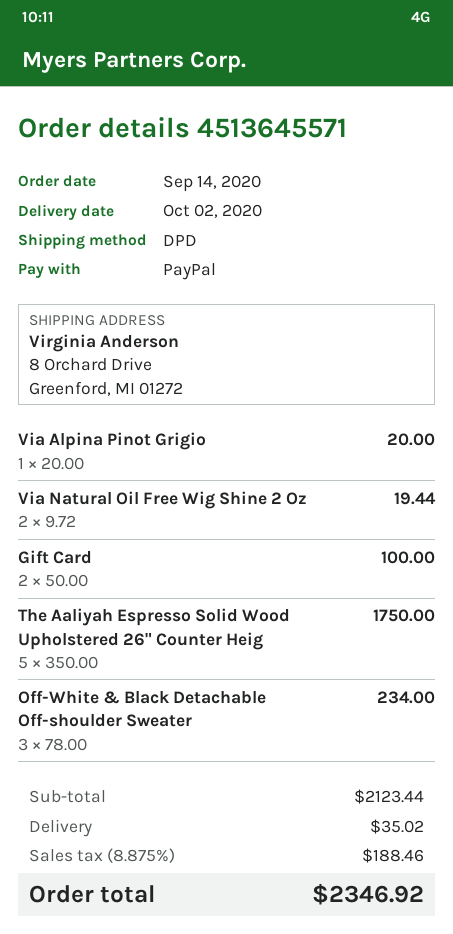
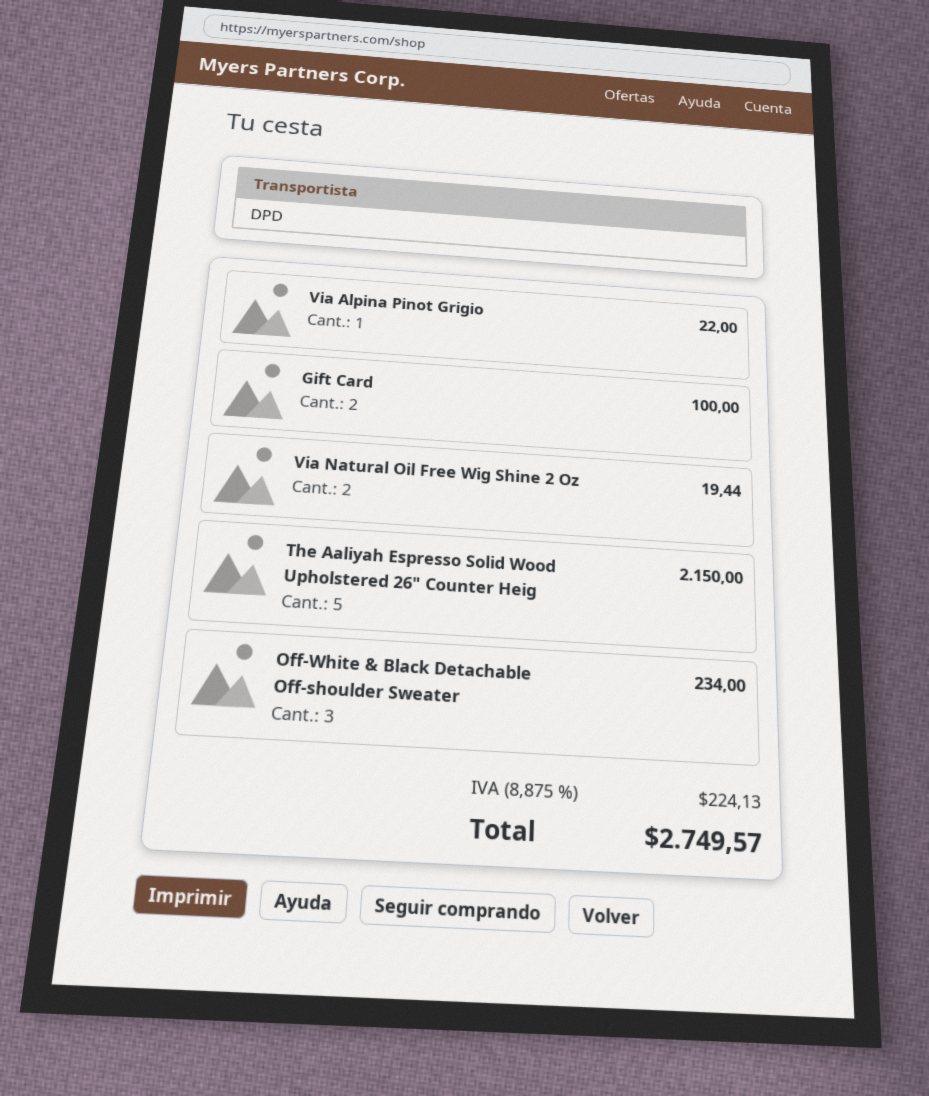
Via Alpina Pinot Grigio: 1 for 20.00 -> 1 for 22.00
The Aaliyah Espresso Solid Wood Upholstered 26" Counter Heig: 5 for 1750.00 -> 5 for 2150.00
shipping: 35.02 -> none
tax: 8.875% = 188.46 -> 8.875% = 224.13
total: 2346.92 -> 2749.57

